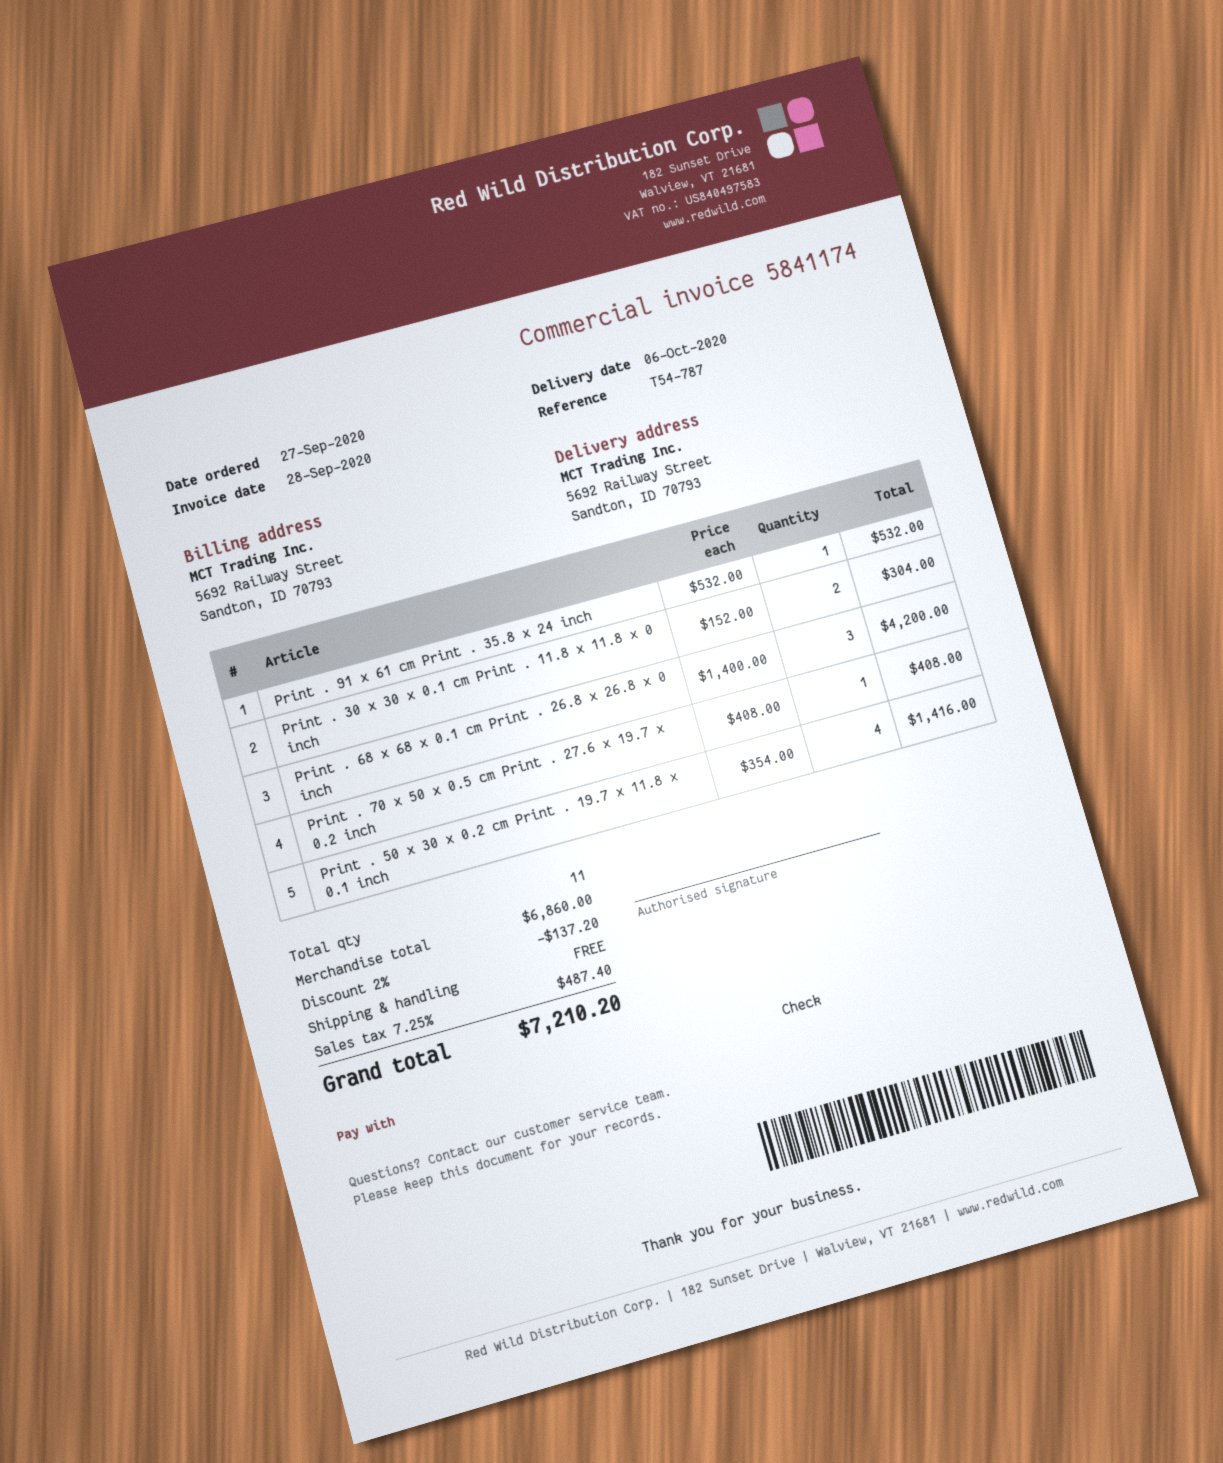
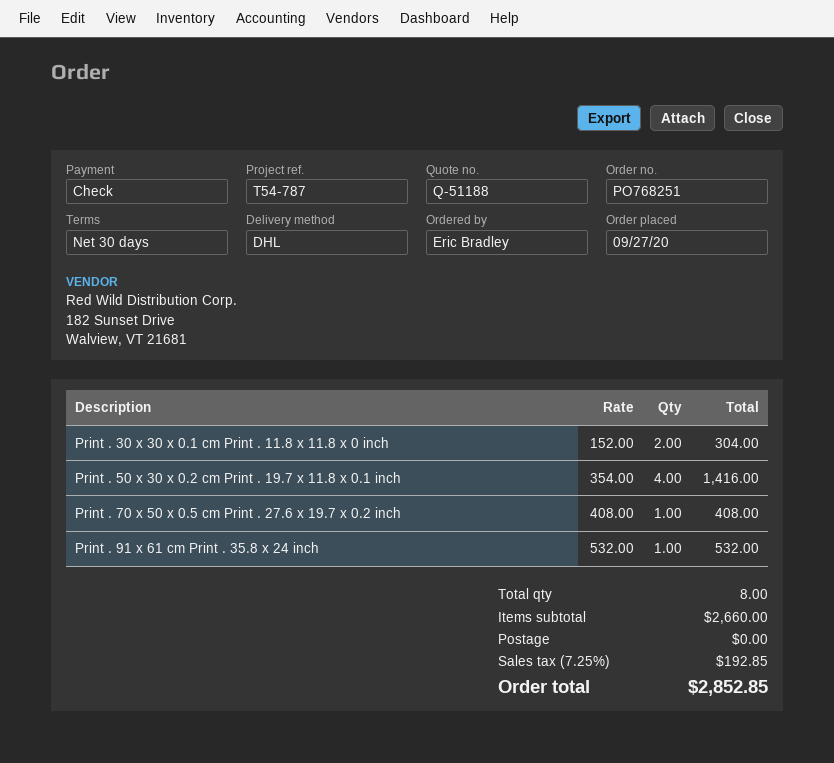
Print . 68 x 68 x 0.1 cm Print . 26.8 x 26.8 x 0 inch: 3 x 1400.00 = 4200.00 -> none
total quantity: 11 -> 8
subtotal: 6860.00 -> 2660.00
discount: 2% = 137.20 -> none
tax: 7.25% = 487.40 -> 7.25% = 192.85
total: 7210.20 -> 2852.85

